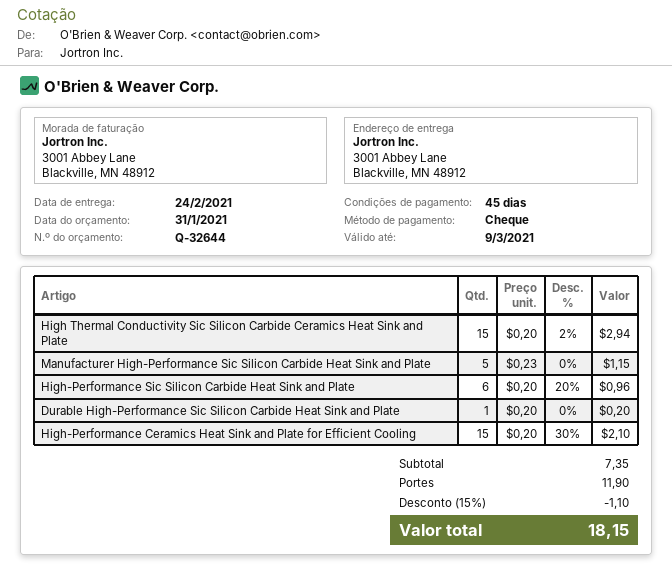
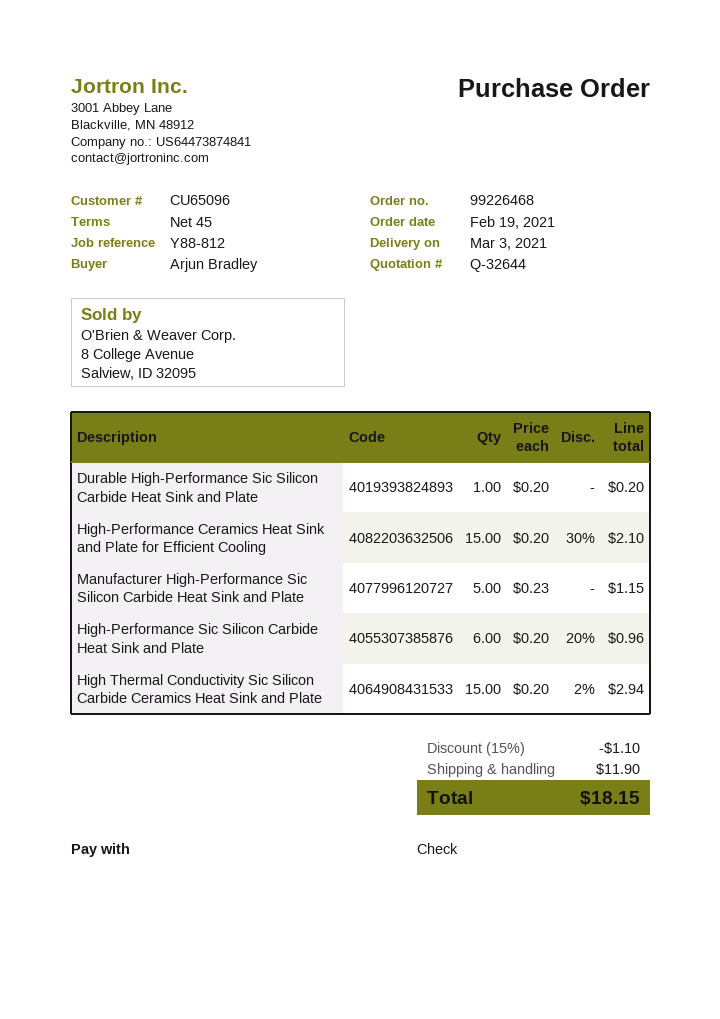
delivery date: 2021-02-24 -> 2021-03-03

